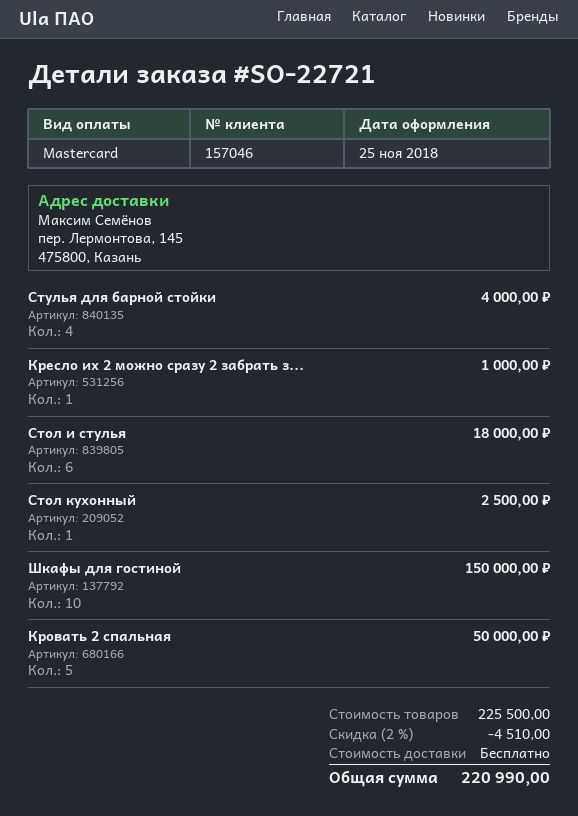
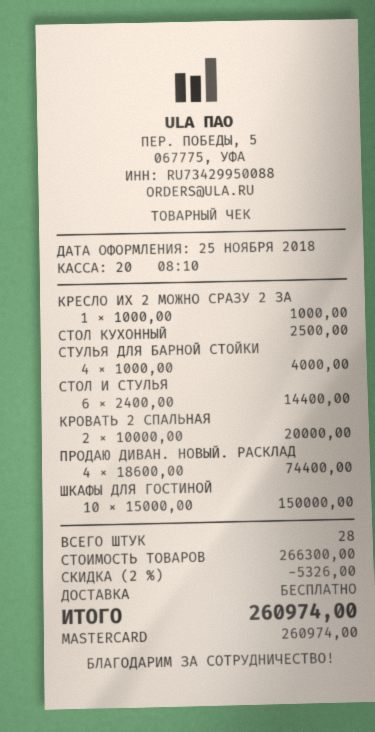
Стол и стулья: 6 for 18000.00 -> 6 for 14400.00
Кровать 2 спальная: 5 for 50000.00 -> 2 for 20000.00
ПРОДАЮ ДИВАН. НОВЫЙ. РАСКЛАД: none -> 4 for 74400.00
subtotal: 225500.00 -> 266300.00
discount: 2% = 4510.00 -> 2% = 5326.00
total: 220990.00 -> 260974.00

